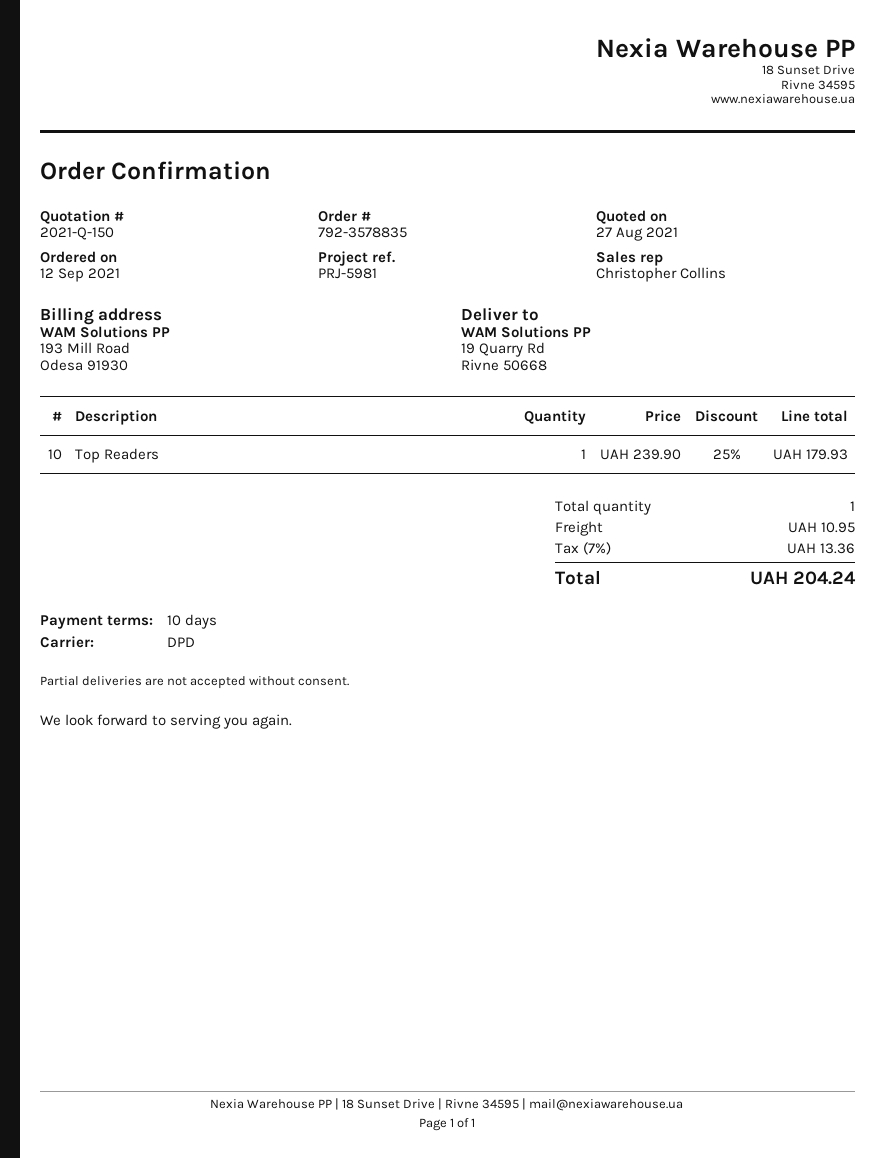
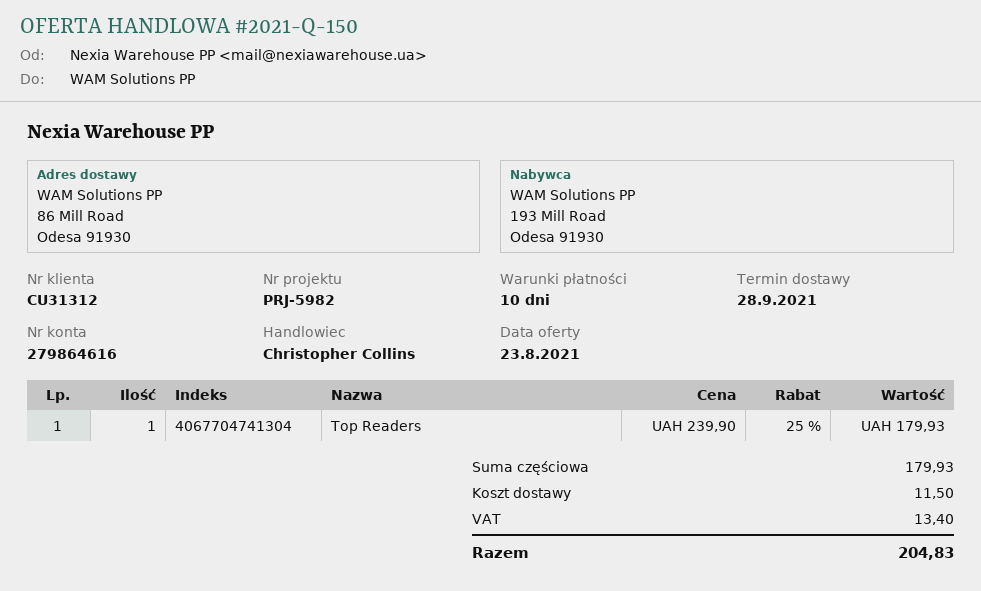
quote date: 2021-08-27 -> 2021-08-23
reference: PRJ-5981 -> PRJ-5982
ship to: 19 Quarry Rd, Rivne 50668 -> 86 Mill Road, Odesa 91930
shipping: 10.95 -> 11.50
tax: 13.36 -> 13.40
total: 204.24 -> 204.83

